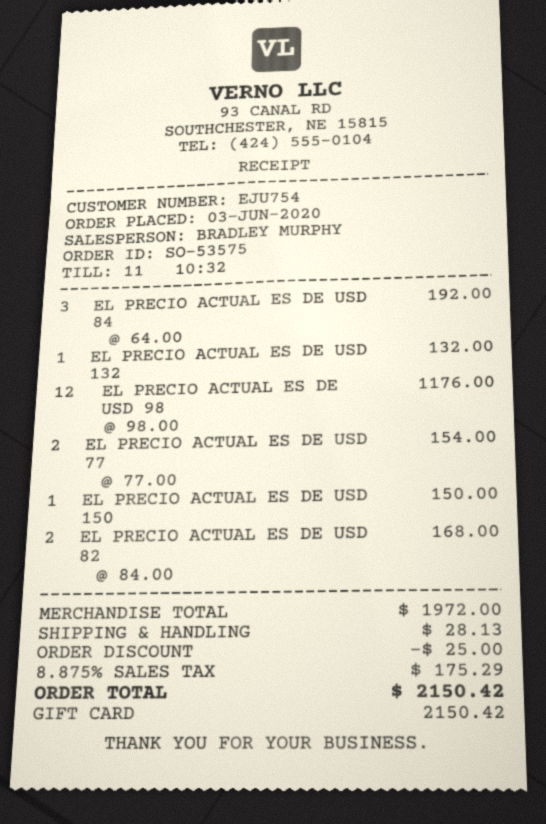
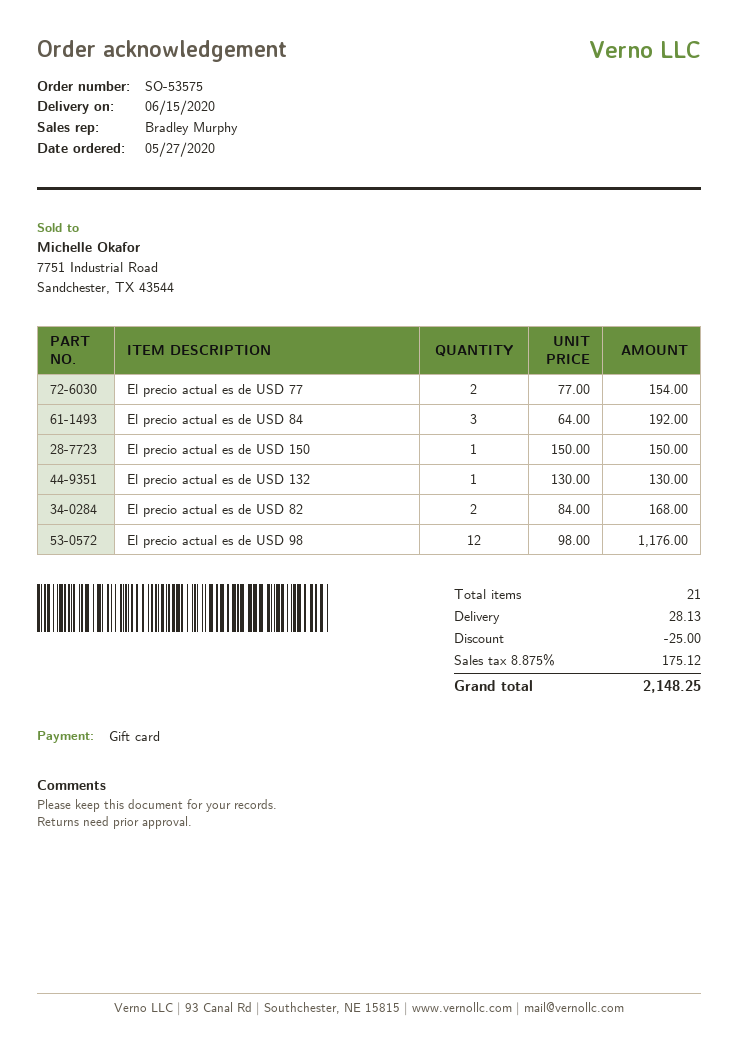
order date: 2020-06-03 -> 2020-05-27
EL PRECIO ACTUAL ES DE USD 132: 1 x 132.00 = 132.00 -> 1 x 130.00 = 130.00
tax: 8.875% = 175.29 -> 8.875% = 175.12
total: 2150.42 -> 2148.25

